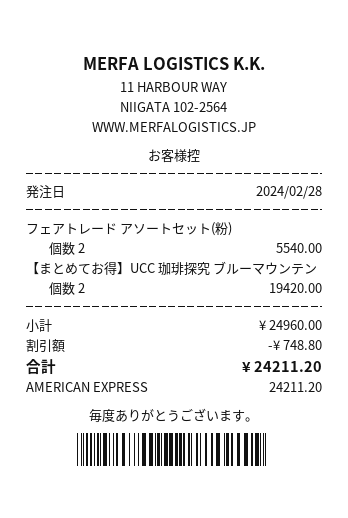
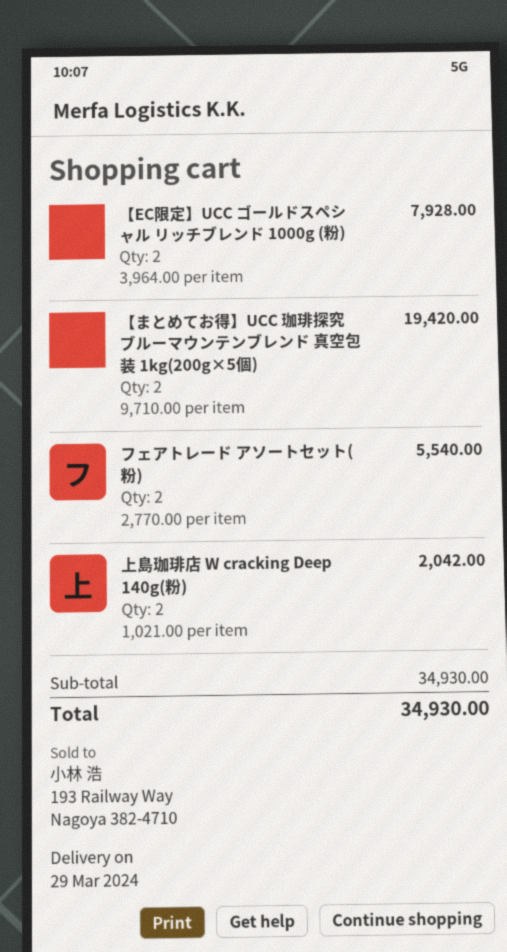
【EC限定】UCC ゴールドスペシャル リッチブレンド 1000g (粉): none -> 2 for 7928.00
上島珈琲店 W cracking Deep 140g(粉): none -> 2 for 2042.00
subtotal: 24960.00 -> 34930.00
discount: 748.80 -> none
total: 24211.20 -> 34930.00

